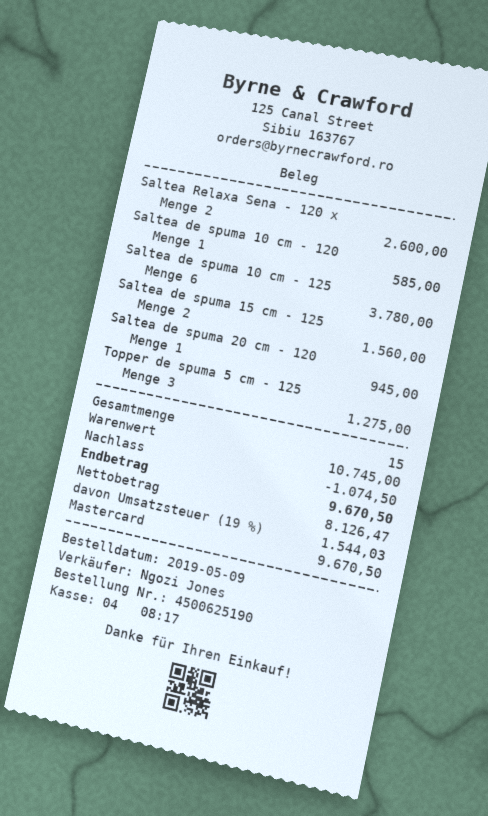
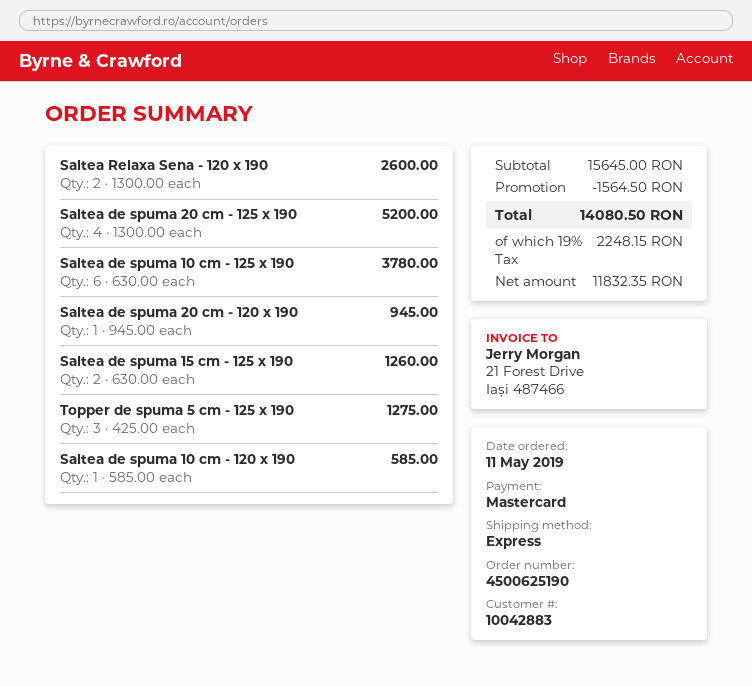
order date: 2019-05-09 -> 2019-05-11
Saltea de spuma 15 cm - 125: 2 for 1560.00 -> 2 for 1260.00
Saltea de spuma 20 cm - 125 x 190: none -> 4 for 5200.00
subtotal: 10745.00 -> 15645.00
discount: 1074.50 -> 1564.50
net: 8126.47 -> 11832.35
tax: 19% = 1544.03 -> 19% = 2248.15
total: 9670.50 -> 14080.50

